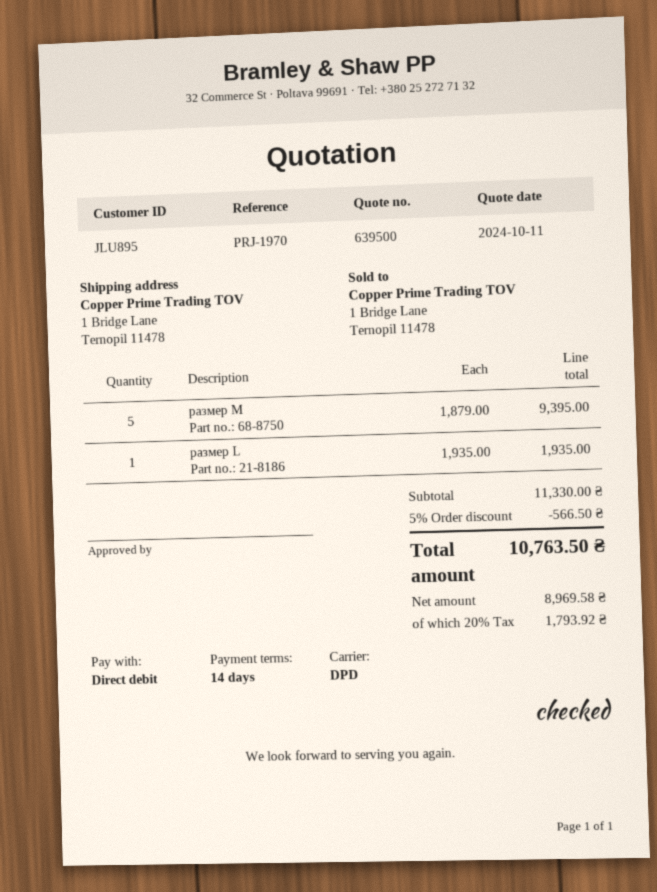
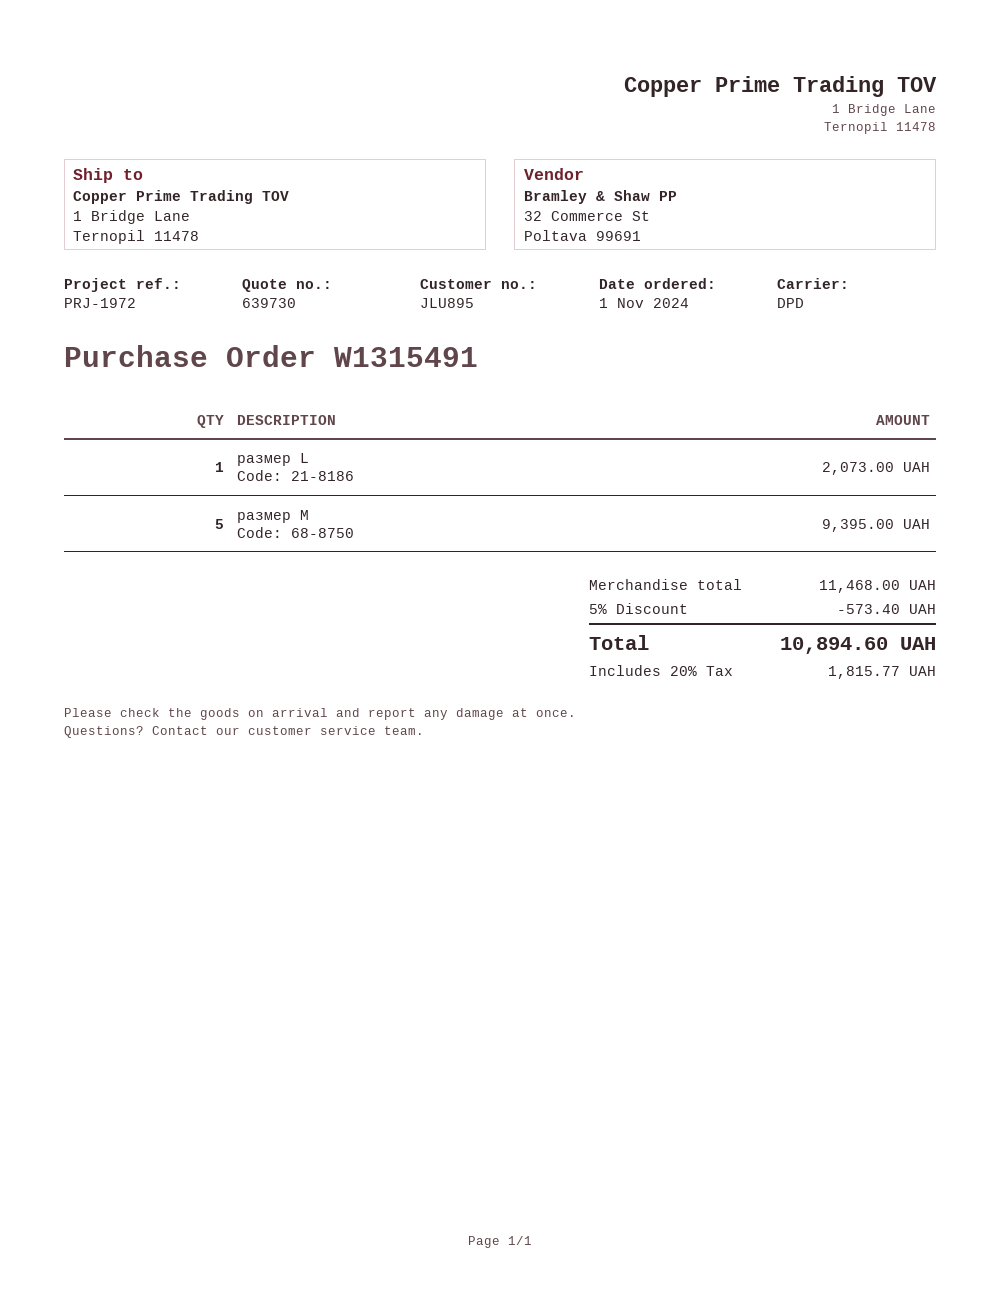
quote number: 639500 -> 639730
reference: PRJ-1970 -> PRJ-1972
размер L: 1 for 1935.00 -> 1 for 2073.00
subtotal: 11330.00 -> 11468.00
discount: 5% = 566.50 -> 5% = 573.40
tax: 20% = 1793.92 -> 20% = 1815.77
total: 10763.50 -> 10894.60

